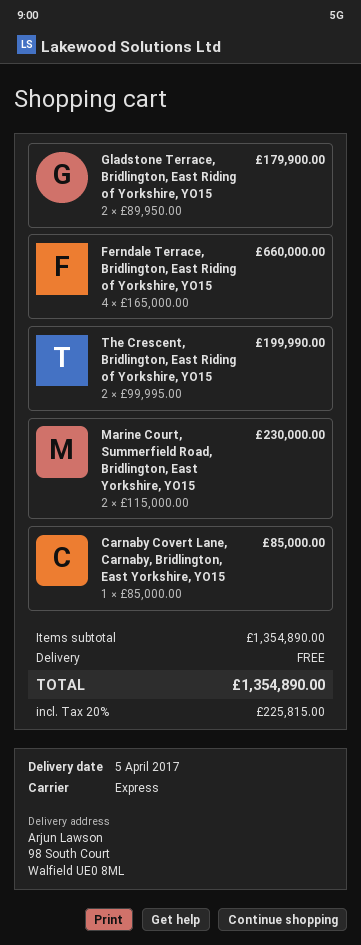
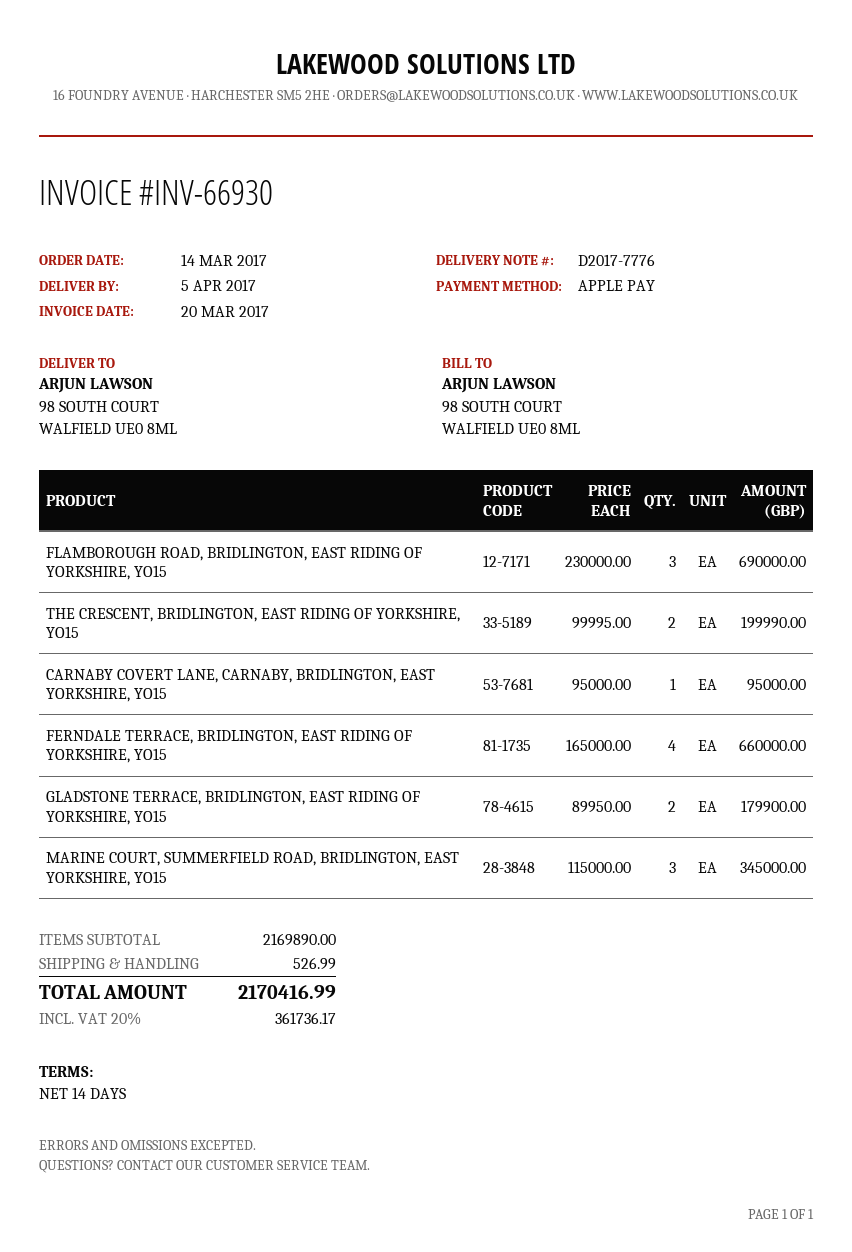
Marine Court, Summerfield Road, Bridlington, East Yorkshire, YO15: 2 x 115000.00 = 230000.00 -> 3 x 115000.00 = 345000.00
Carnaby Covert Lane, Carnaby, Bridlington, East Yorkshire, YO15: 1 x 85000.00 = 85000.00 -> 1 x 95000.00 = 95000.00
FLAMBOROUGH ROAD, BRIDLINGTON, EAST RIDING OF YORKSHIRE, YO15: none -> 3 x 230000.00 = 690000.00
subtotal: 1354890.00 -> 2169890.00
shipping: 0.00 -> 526.99
tax: 20% = 225815.00 -> 20% = 361736.17
total: 1354890.00 -> 2170416.99

